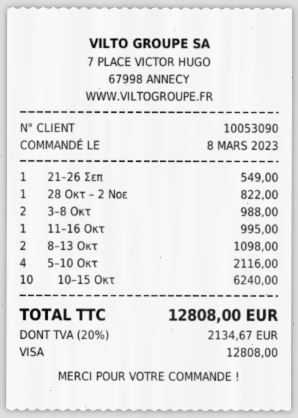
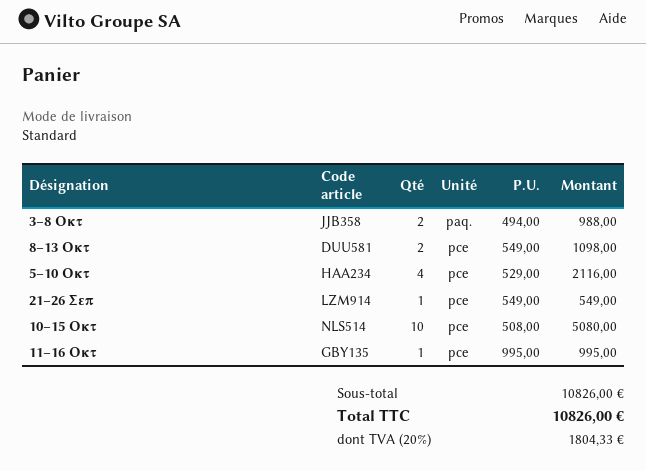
28 Οκτ – 2 Νοε: 1 for 822.00 -> none
10–15 Οκτ: 10 for 6240.00 -> 10 for 5080.00
tax: 20% = 2134.67 -> 20% = 1804.33
total: 12808.00 -> 10826.00

